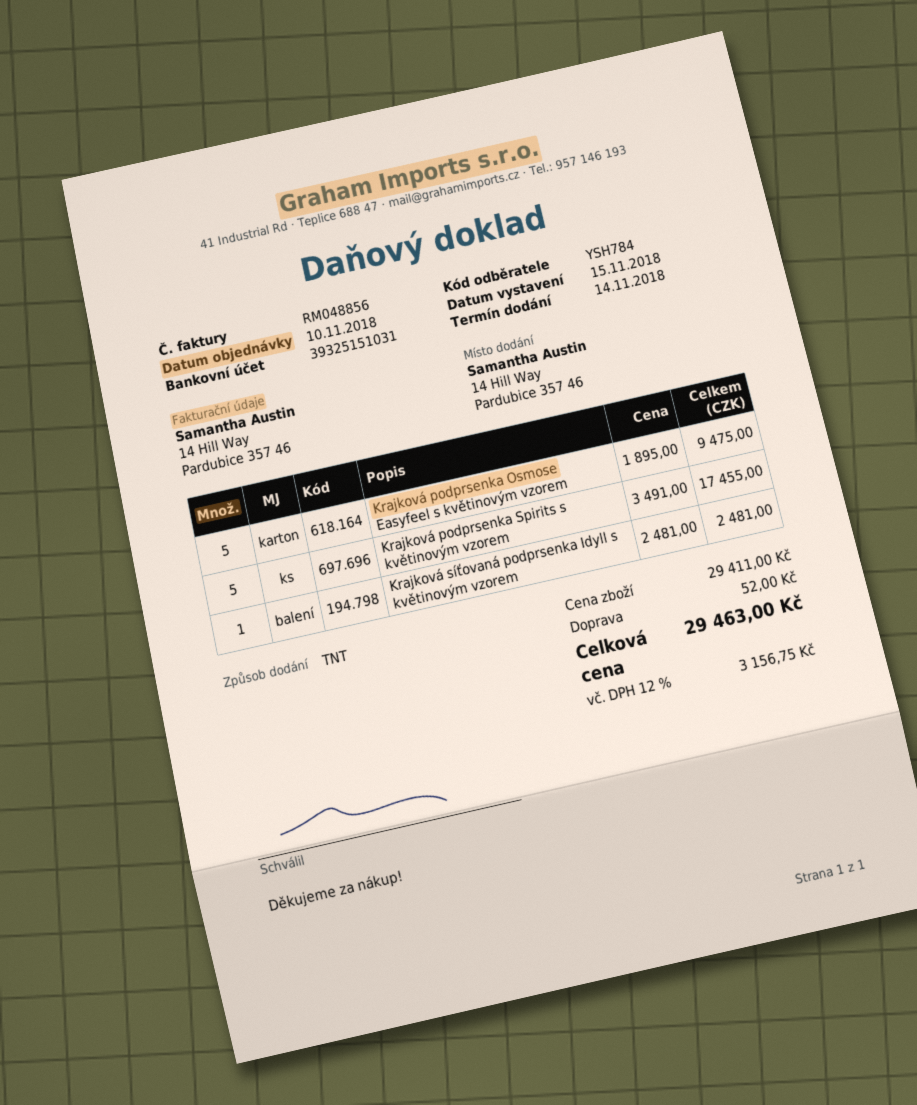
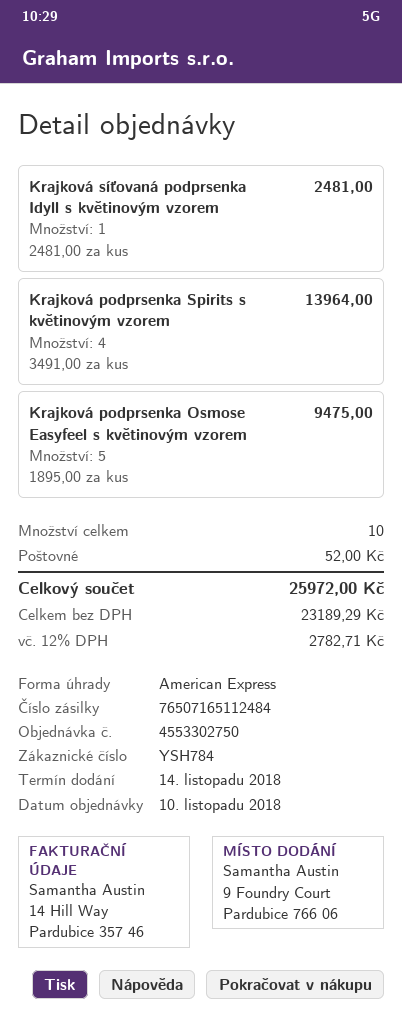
ship to: 14 Hill Way, Pardubice 357 46 -> 9 Foundry Court, Pardubice 766 06
Krajková podprsenka Spirits s květinovým vzorem: 5 x 3491.00 = 17455.00 -> 4 x 3491.00 = 13964.00
tax: 12% = 3156.75 -> 12% = 2782.71
total: 29463.00 -> 25972.00

